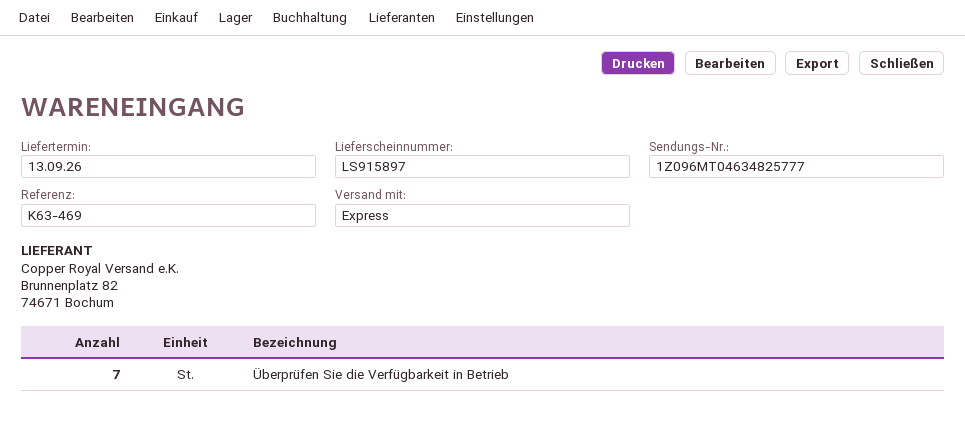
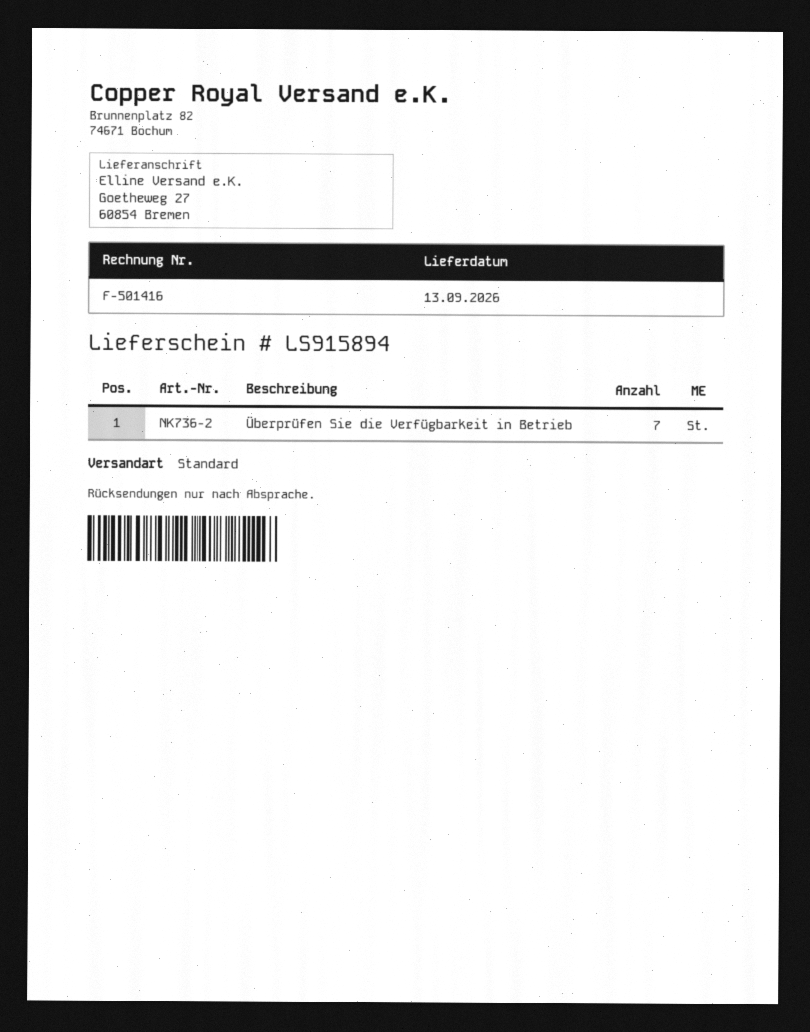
delivery note number: LS915897 -> LS915894
shipping method: express -> standard

